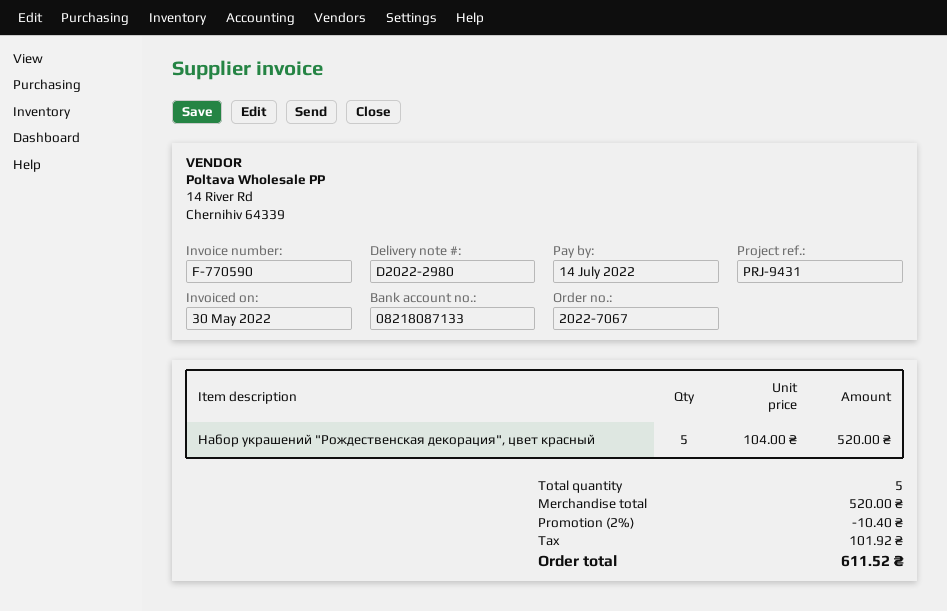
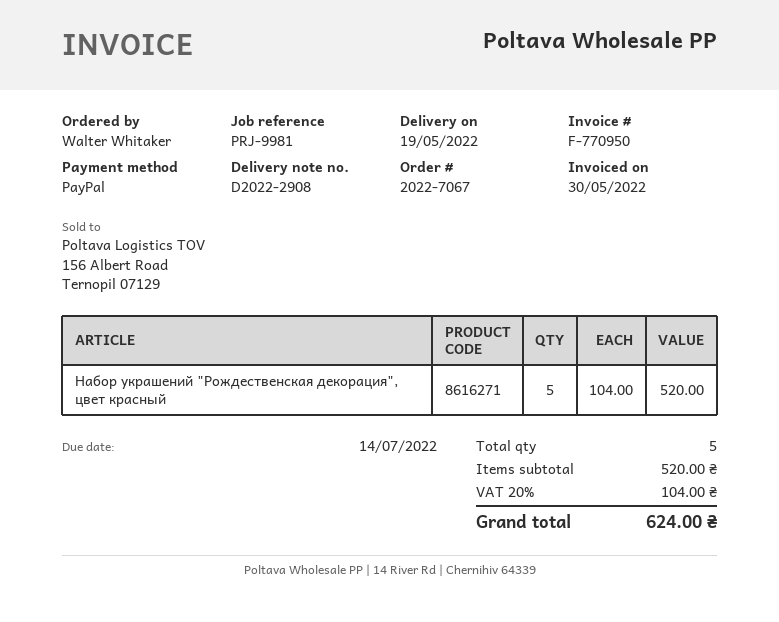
delivery note number: D2022-2980 -> D2022-2908
invoice number: F-770590 -> F-770950
reference: PRJ-9431 -> PRJ-9981
discount: 2% = 10.40 -> none
tax: 101.92 -> 104.00
total: 611.52 -> 624.00

